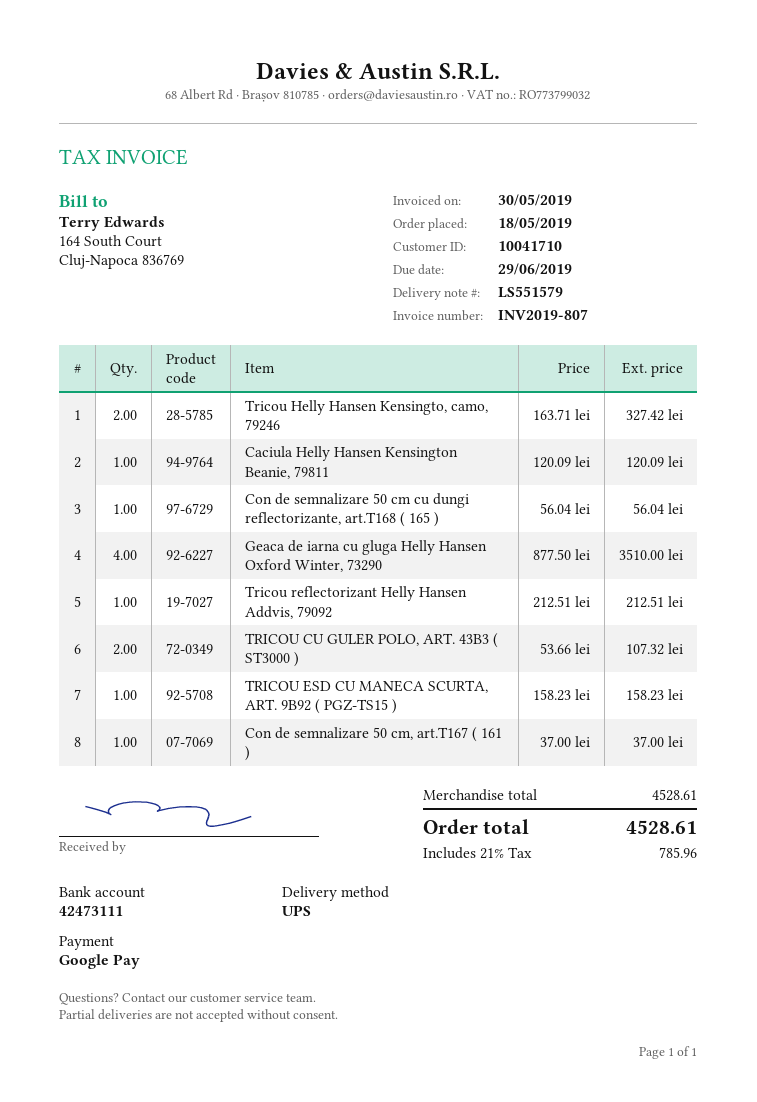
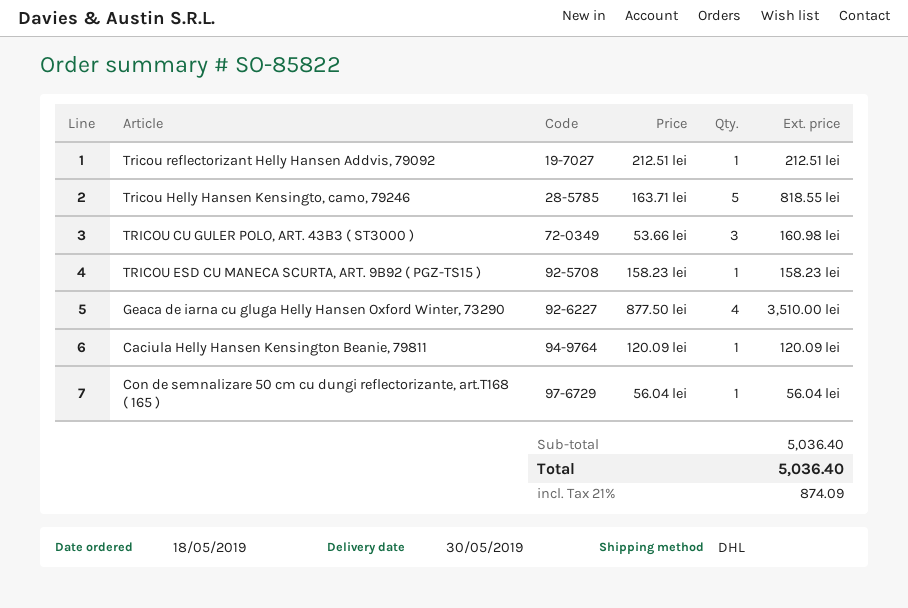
shipping method: UPS -> DHL
Tricou Helly Hansen Kensingto, camo, 79246: 2 x 163.71 = 327.42 -> 5 x 163.71 = 818.55
TRICOU CU GULER POLO, ART. 43B3 ( ST3000 ): 2 x 53.66 = 107.32 -> 3 x 53.66 = 160.98
Con de semnalizare 50 cm, art.T167 ( 161 ): 1 x 37.00 = 37.00 -> none
subtotal: 4528.61 -> 5036.40
tax: 21% = 785.96 -> 21% = 874.09
total: 4528.61 -> 5036.40

